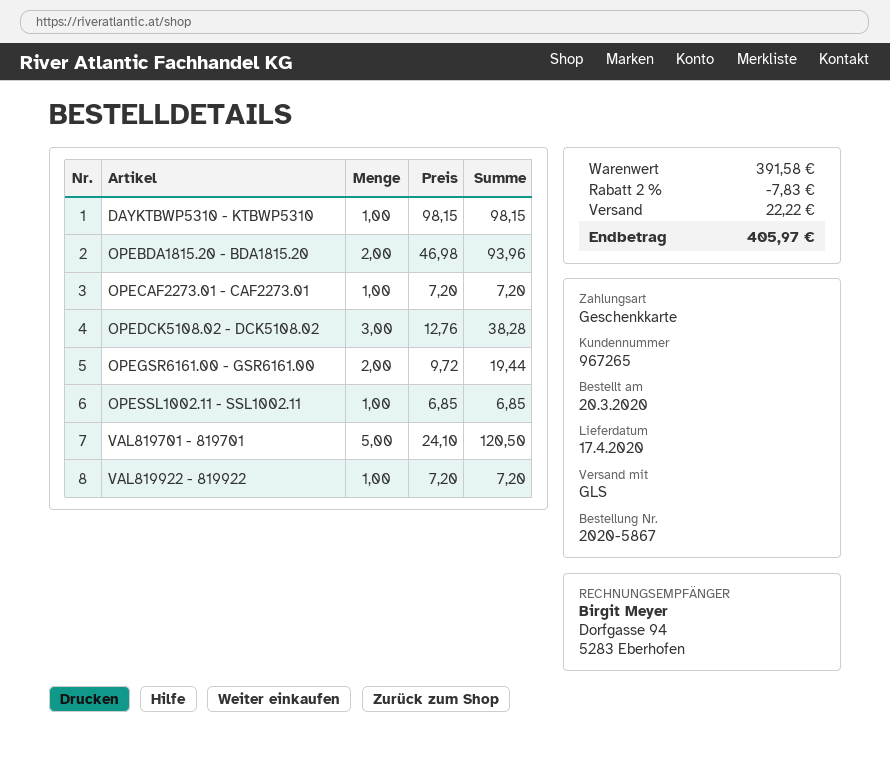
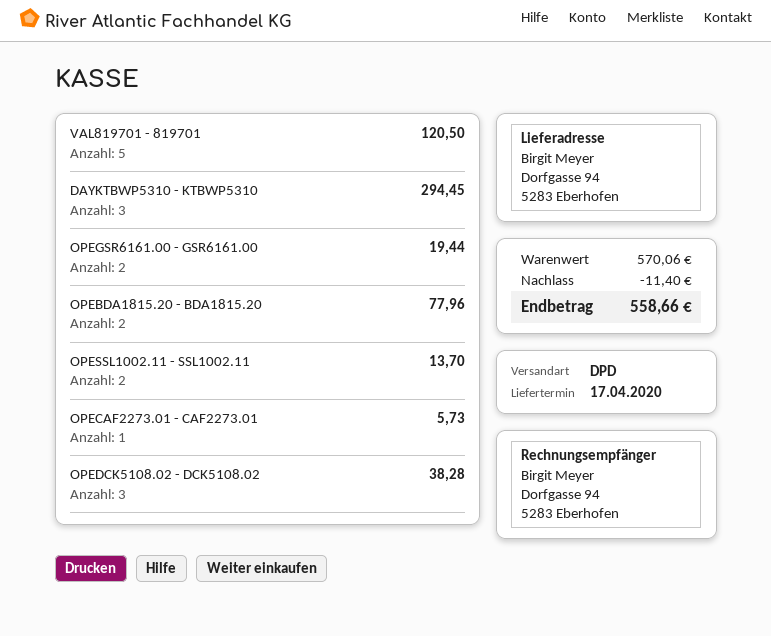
shipping method: GLS -> DPD
DAYKTBWP5310 - KTBWP5310: 1 for 98.15 -> 3 for 294.45
OPEBDA1815.20 - BDA1815.20: 2 for 93.96 -> 2 for 77.96
OPECAF2273.01 - CAF2273.01: 1 for 7.20 -> 1 for 5.73
OPESSL1002.11 - SSL1002.11: 1 for 6.85 -> 2 for 13.70
VAL819922 - 819922: 1 for 7.20 -> none
subtotal: 391.58 -> 570.06
discount: 7.83 -> 11.40
shipping: 22.22 -> none
total: 405.97 -> 558.66

